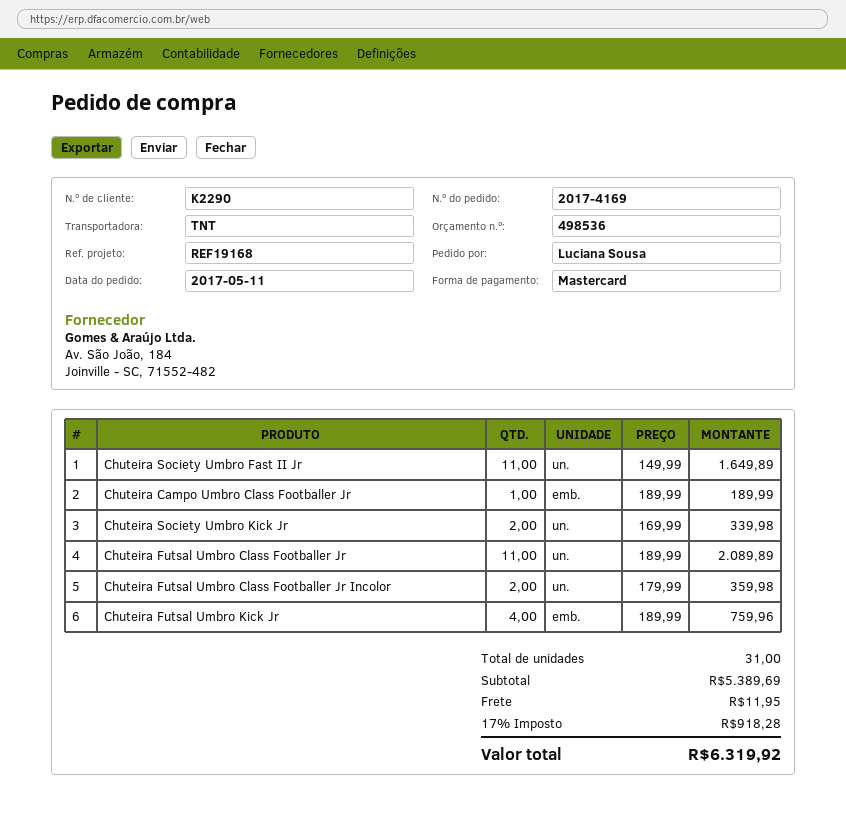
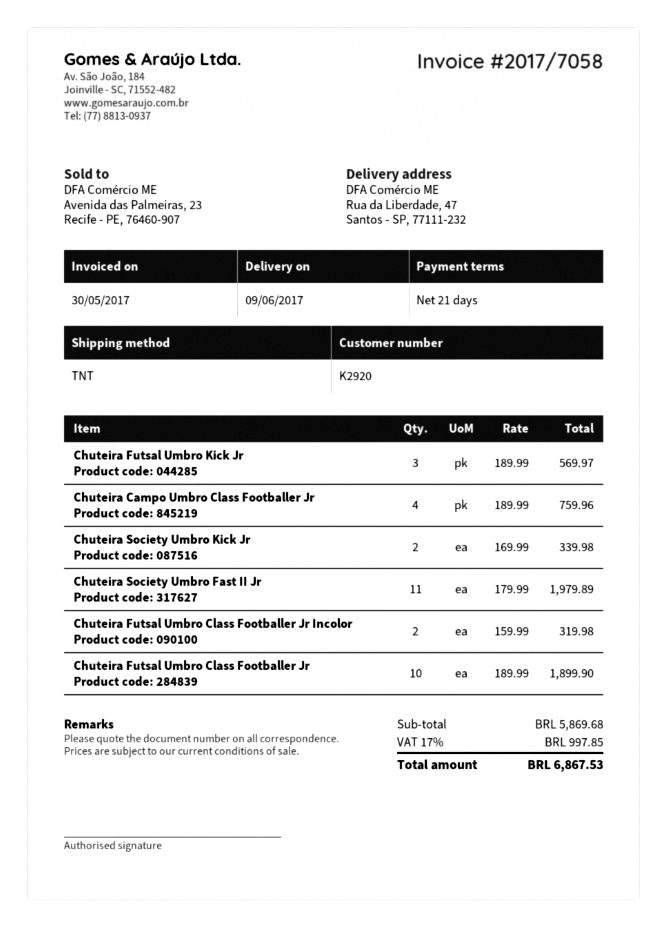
customer number: K2290 -> K2920
Chuteira Society Umbro Fast II Jr: 11 x 149.99 = 1649.89 -> 11 x 179.99 = 1979.89
Chuteira Campo Umbro Class Footballer Jr: 1 x 189.99 = 189.99 -> 4 x 189.99 = 759.96
Chuteira Futsal Umbro Class Footballer Jr: 11 x 189.99 = 2089.89 -> 10 x 189.99 = 1899.90
Chuteira Futsal Umbro Class Footballer Jr Incolor: 2 x 179.99 = 359.98 -> 2 x 159.99 = 319.98
Chuteira Futsal Umbro Kick Jr: 4 x 189.99 = 759.96 -> 3 x 189.99 = 569.97
subtotal: 5389.69 -> 5869.68
shipping: 11.95 -> none
tax: 17% = 918.28 -> 17% = 997.85
total: 6319.92 -> 6867.53

